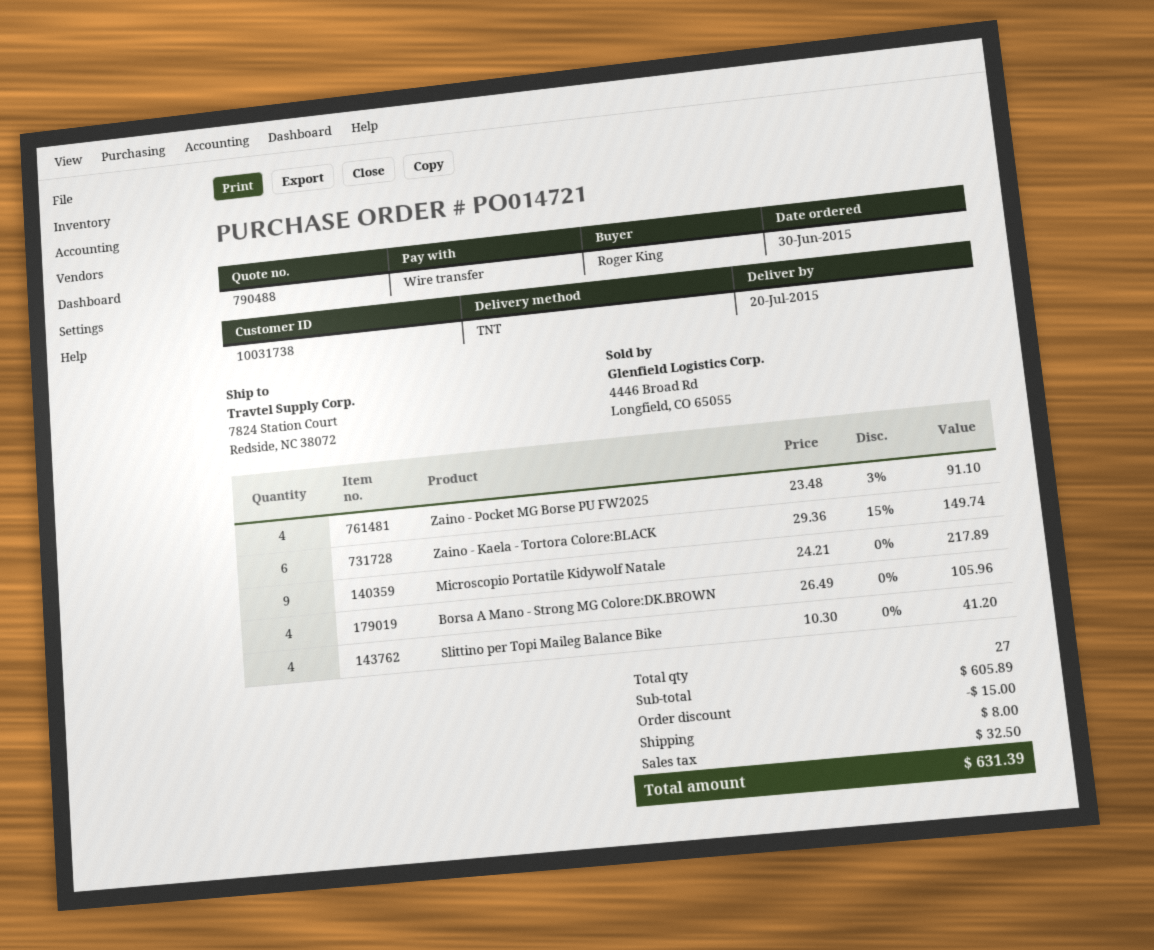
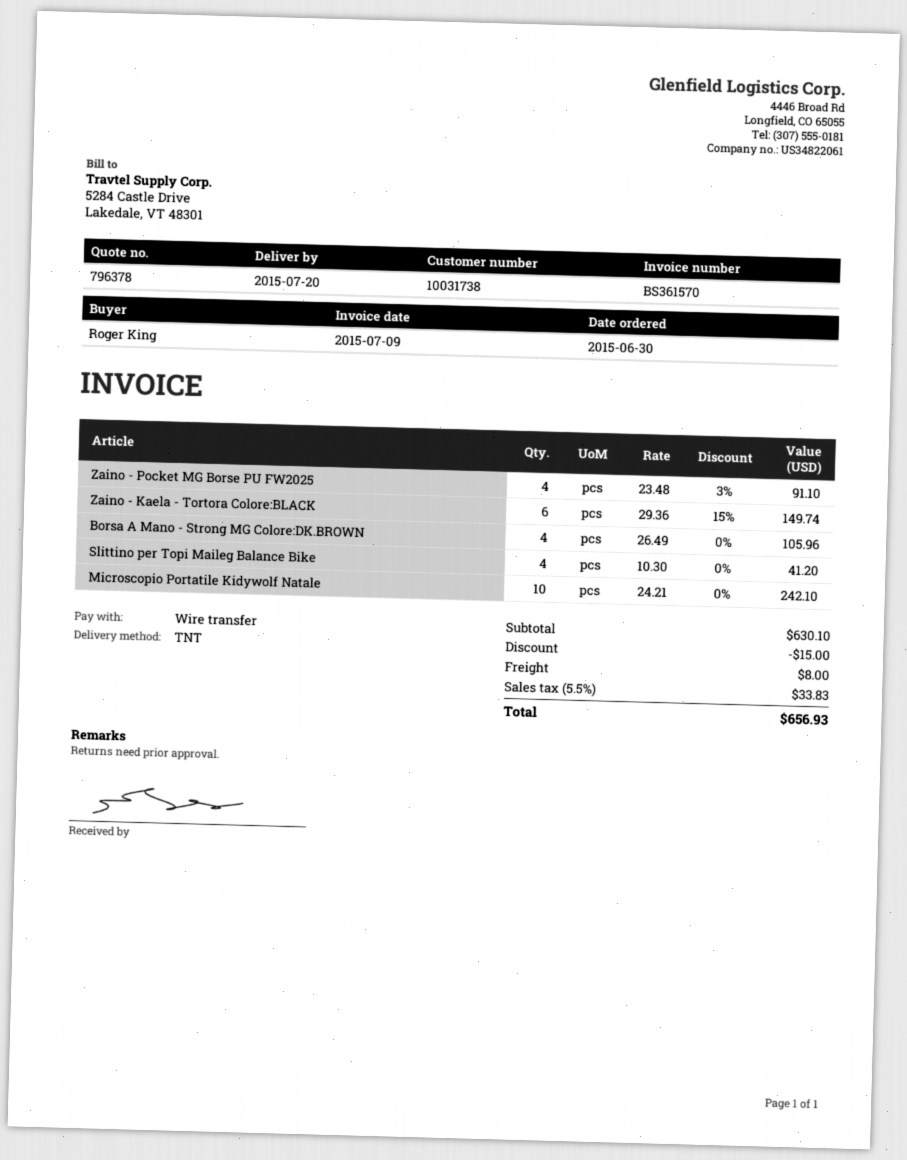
quote number: 790488 -> 796378
Microscopio Portatile Kidywolf Natale: 9 x 24.21 = 217.89 -> 10 x 24.21 = 242.10
subtotal: 605.89 -> 630.10
tax: 32.50 -> 33.83
total: 631.39 -> 656.93

